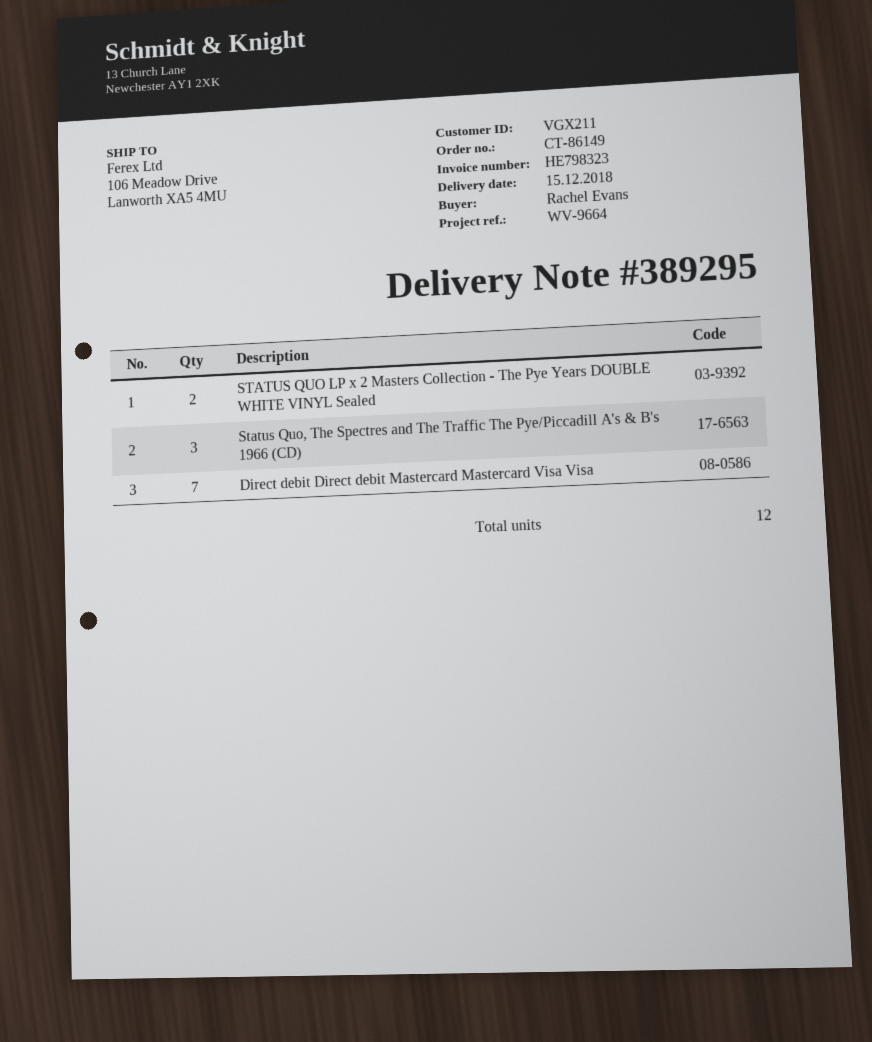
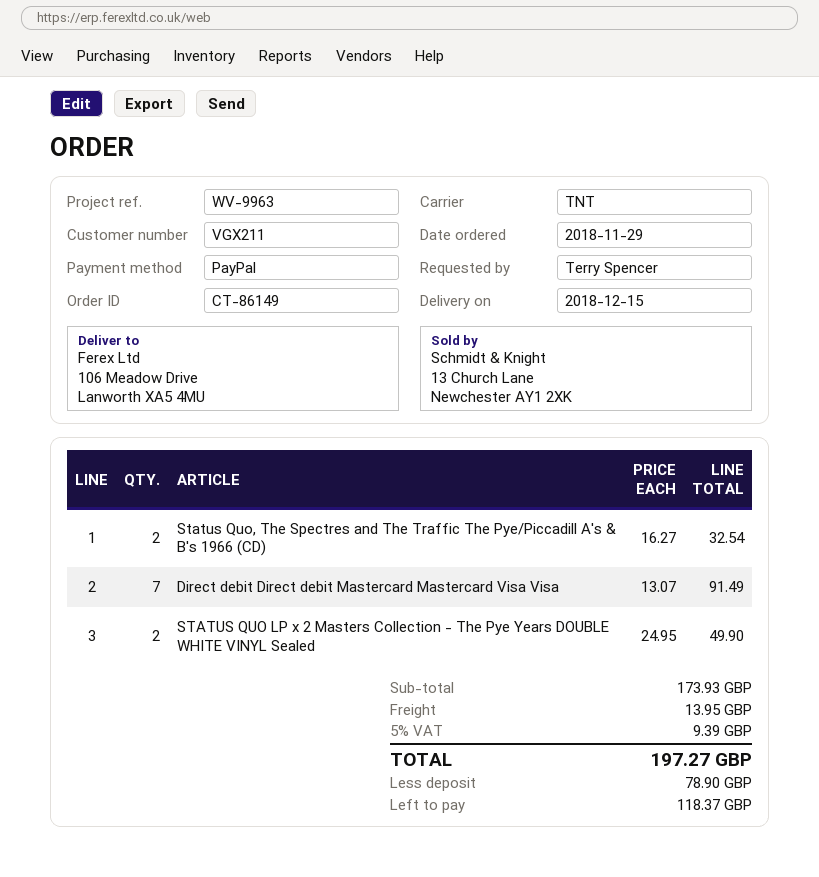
reference: WV-9664 -> WV-9963
ordered by: Rachel Evans -> Terry Spencer
Status Quo, The Spectres and The Traffic The Pye/Piccadill A's & B's 1966 (CD): 3 -> 2

